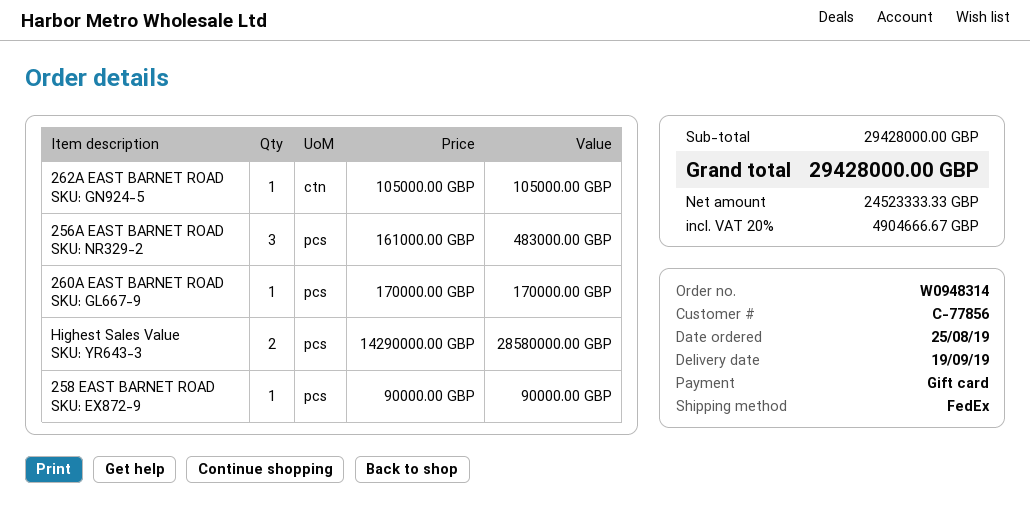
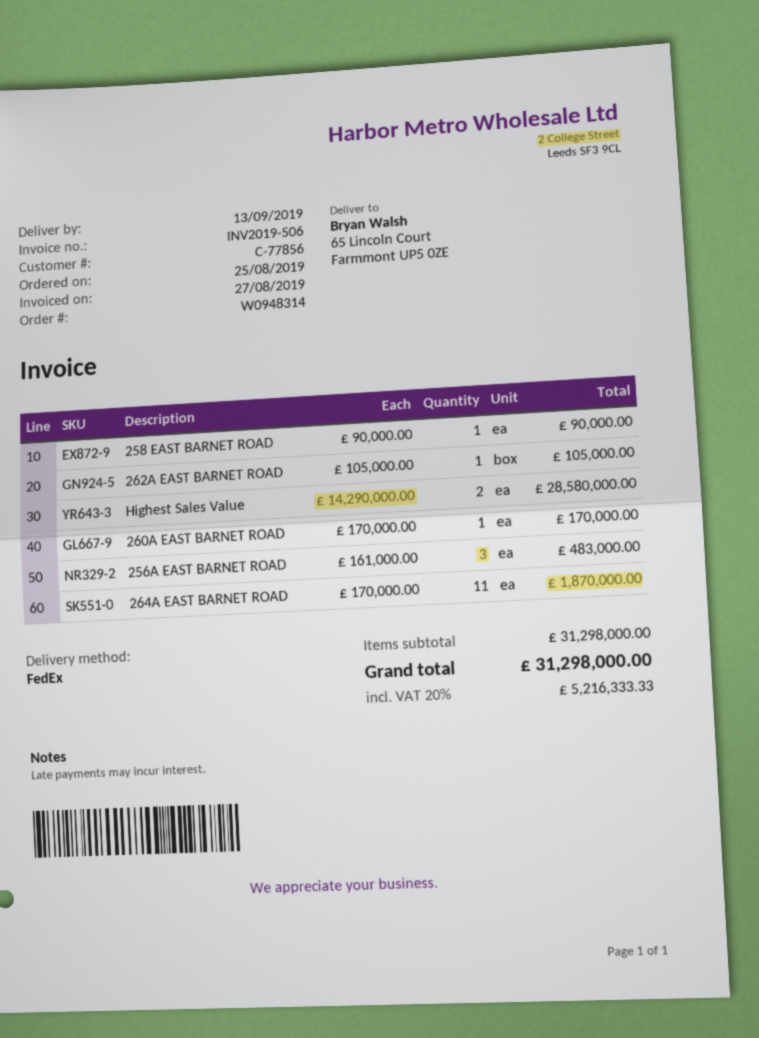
delivery date: 2019-09-19 -> 2019-09-13
264A EAST BARNET ROAD: none -> 11 x 170000.00 = 1870000.00
subtotal: 29428000.00 -> 31298000.00
tax: 20% = 4904666.67 -> 20% = 5216333.33
total: 29428000.00 -> 31298000.00

